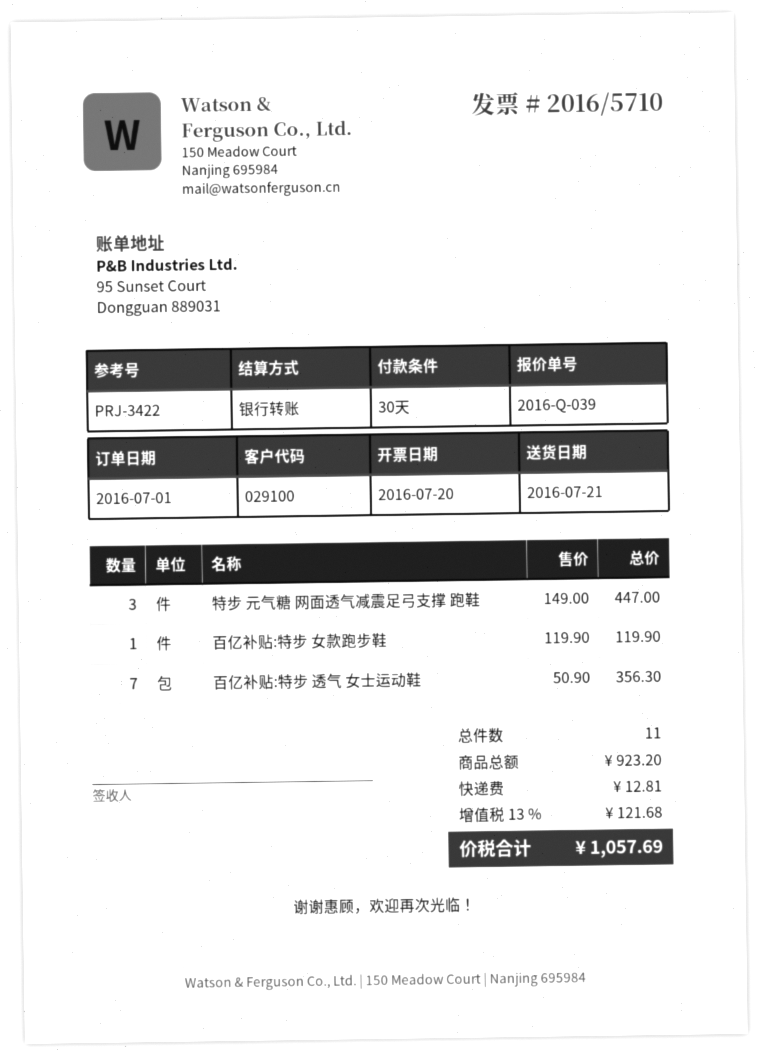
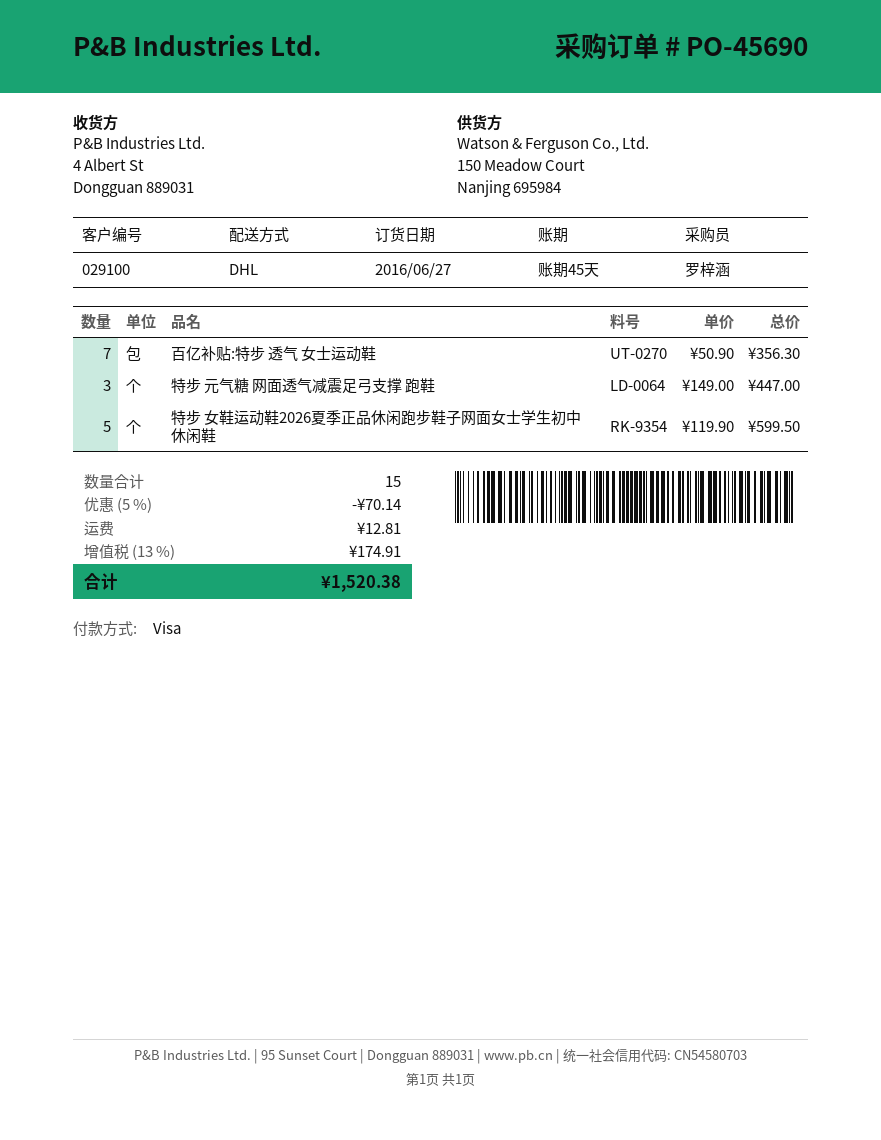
order date: 2016-07-01 -> 2016-06-27
payment terms: 30 days -> 45 days
payment method: bank transfer -> Visa
百亿补贴:特步 女款跑步鞋: 1 x 119.90 = 119.90 -> none
特步 女鞋运动鞋2026夏季正品休闲跑步鞋子网面女士学生初中休闲鞋: none -> 5 x 119.90 = 599.50
total quantity: 11 -> 15
discount: none -> 5% = 70.14
tax: 13% = 121.68 -> 13% = 174.91
total: 1057.69 -> 1520.38

